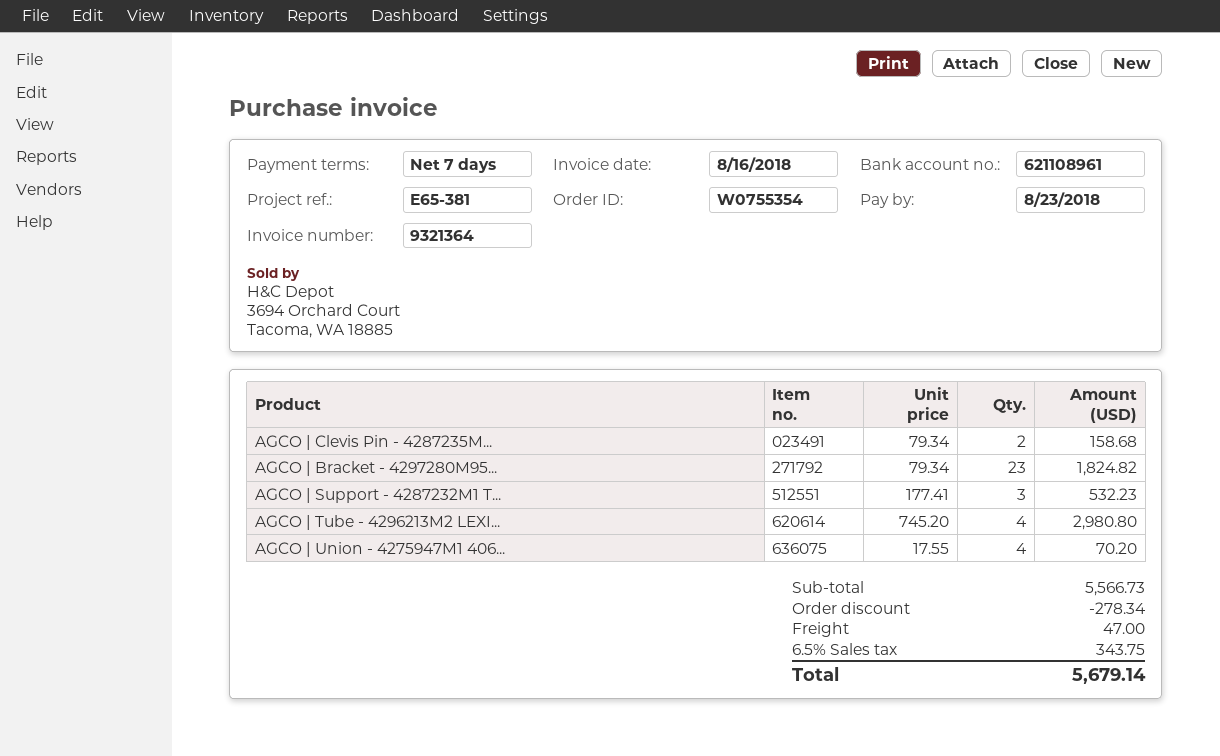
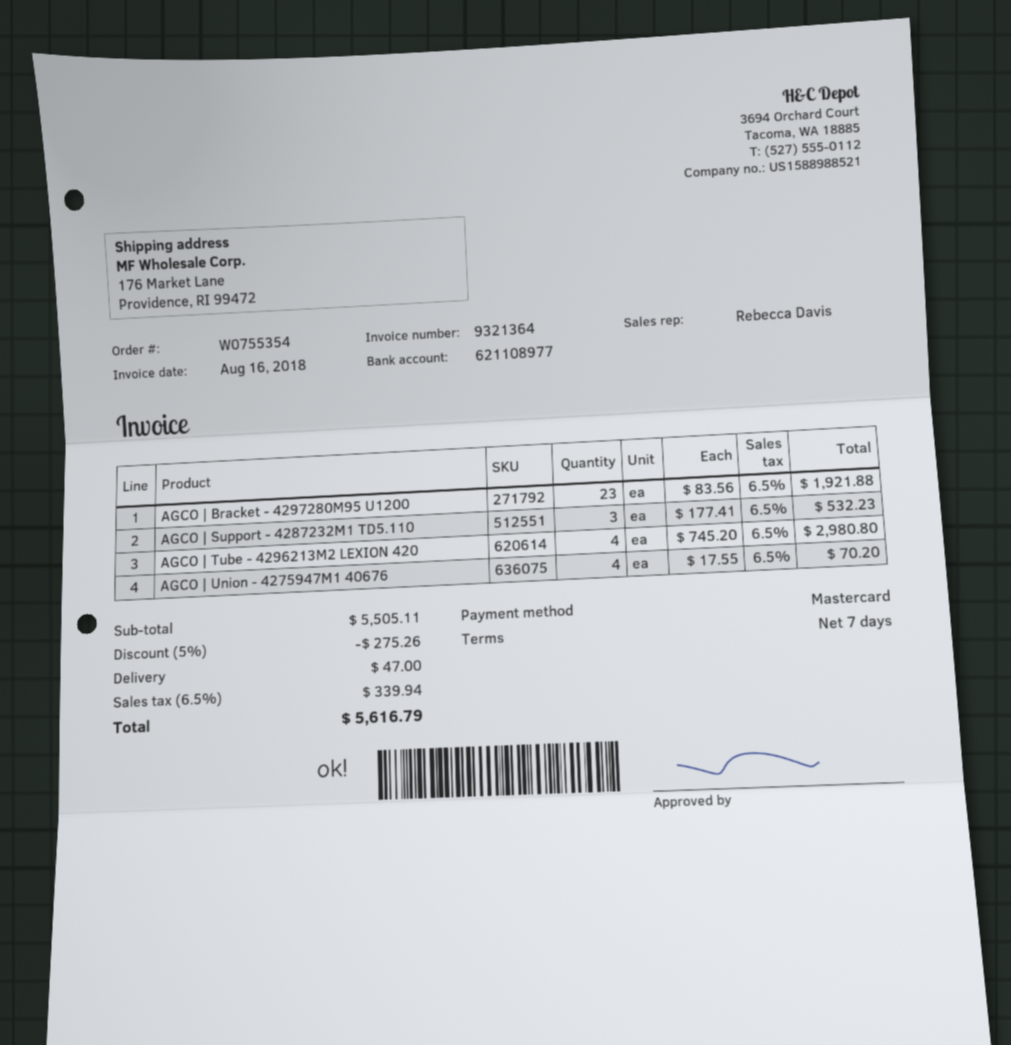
bank account: 621108961 -> 621108977
AGCO | Clevis Pin - 4287235M...: 2 x 79.34 = 158.68 -> none
AGCO | Bracket - 4297280M95...: 23 x 79.34 = 1824.82 -> 23 x 83.56 = 1921.88
subtotal: 5566.73 -> 5505.11
discount: 278.34 -> 275.26
tax: 6.5% = 343.75 -> 6.5% = 339.94
total: 5679.14 -> 5616.79

